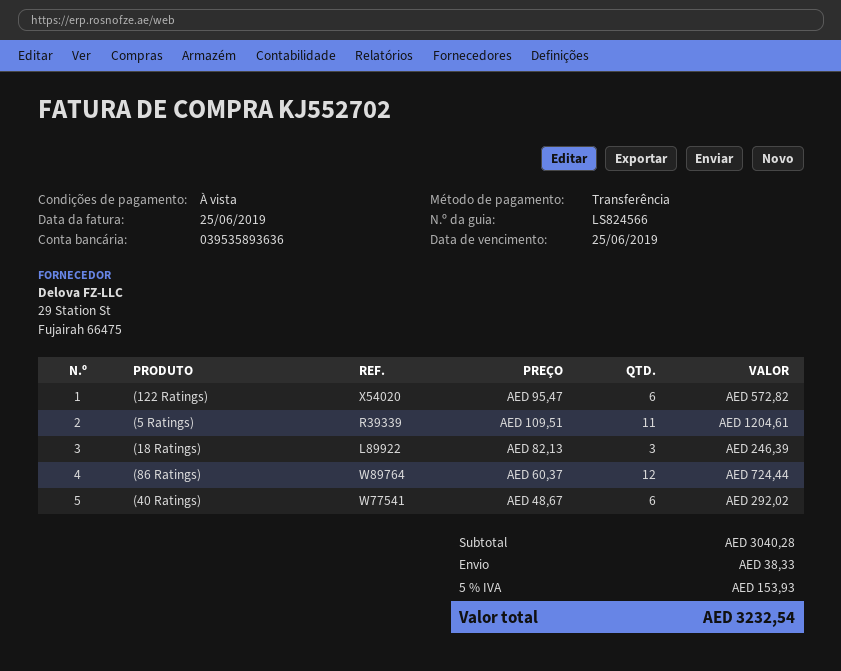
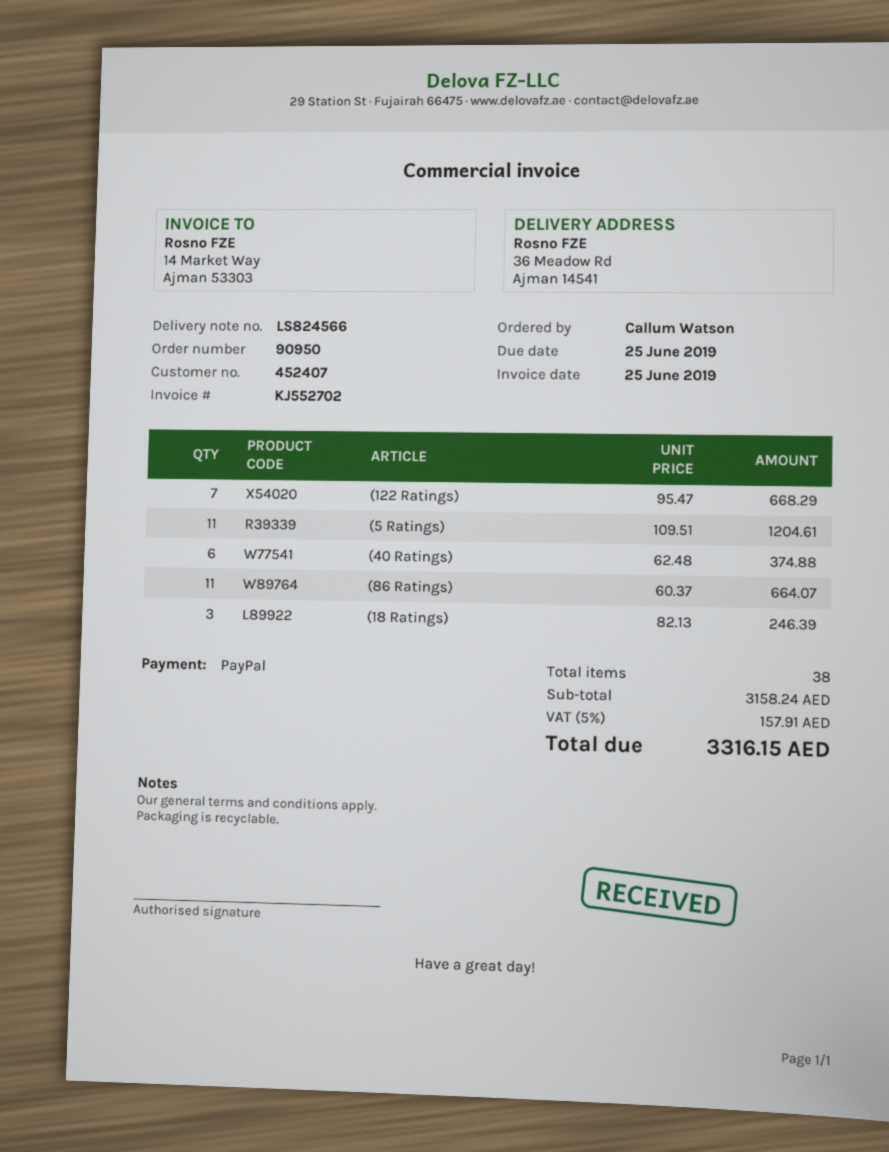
payment method: bank transfer -> PayPal
(122 Ratings): 6 x 95.47 = 572.82 -> 7 x 95.47 = 668.29
(86 Ratings): 12 x 60.37 = 724.44 -> 11 x 60.37 = 664.07
(40 Ratings): 6 x 48.67 = 292.02 -> 6 x 62.48 = 374.88
subtotal: 3040.28 -> 3158.24
shipping: 38.33 -> none
tax: 5% = 153.93 -> 5% = 157.91
total: 3232.54 -> 3316.15

